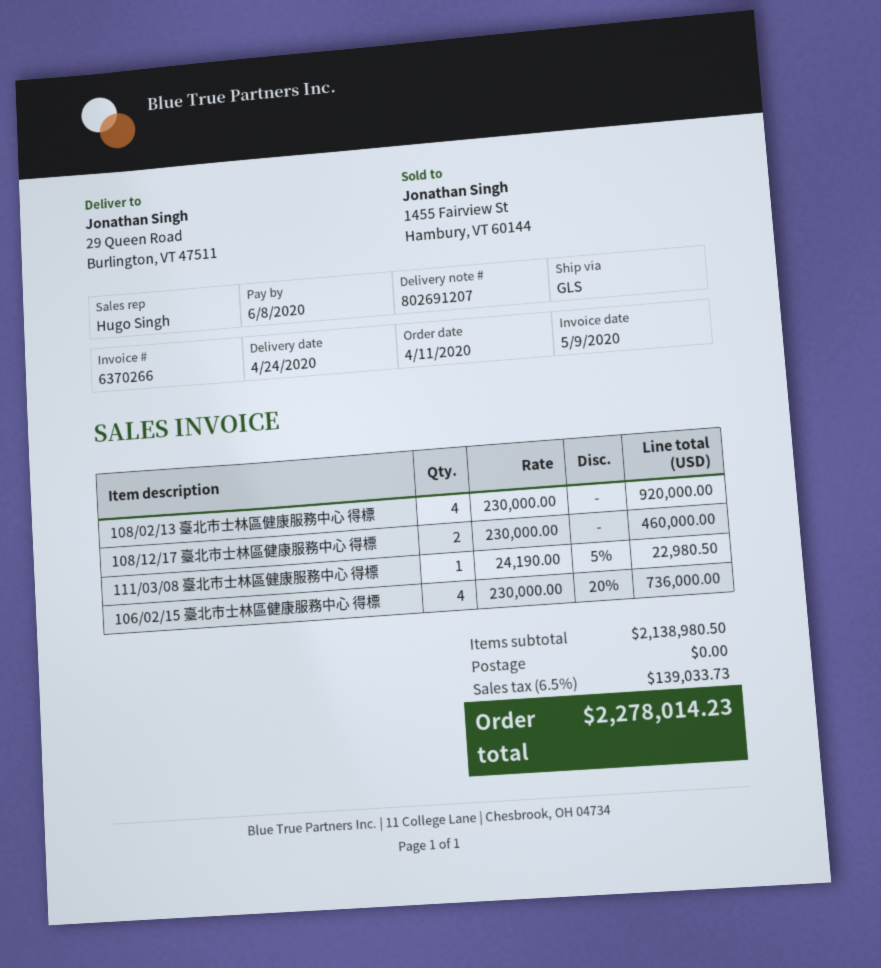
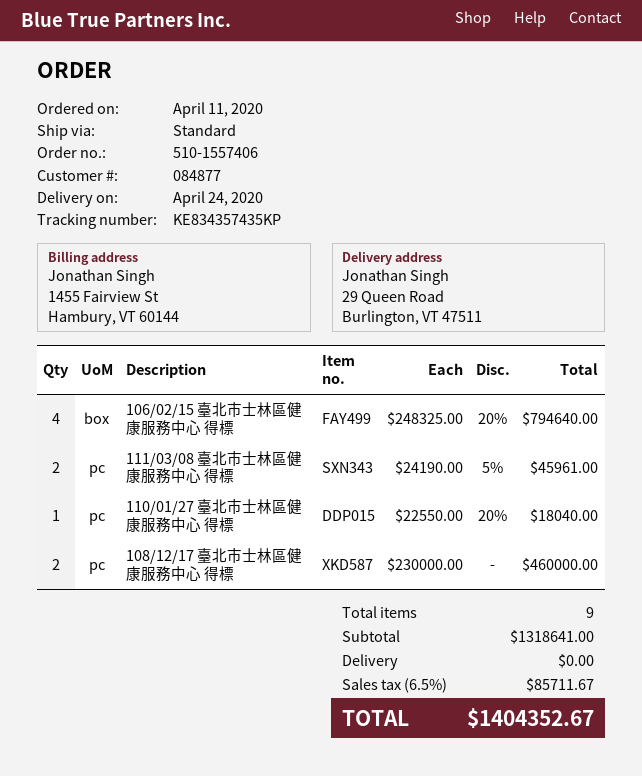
shipping method: GLS -> standard
108/02/13 臺北市士林區健康服務中心 得標: 4 x 230000.00 = 920000.00 -> none
111/03/08 臺北市士林區健康服務中心 得標: 1 x 24190.00 - 5% = 22980.50 -> 2 x 24190.00 - 5% = 45961.00
106/02/15 臺北市士林區健康服務中心 得標: 4 x 230000.00 - 20% = 736000.00 -> 4 x 248325.00 - 20% = 794640.00
110/01/27 臺北市士林區健康服務中心 得標: none -> 1 x 22550.00 - 20% = 18040.00
subtotal: 2138980.50 -> 1318641.00
tax: 6.5% = 139033.73 -> 6.5% = 85711.67
total: 2278014.23 -> 1404352.67

